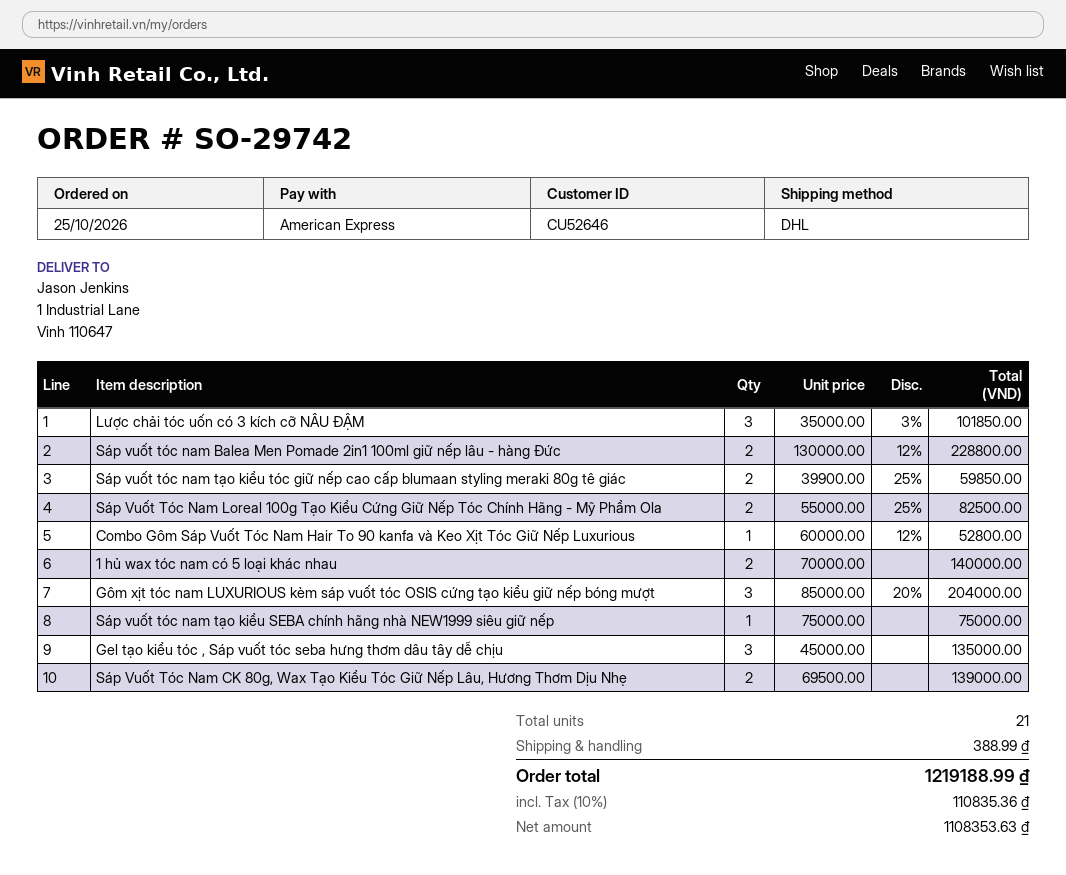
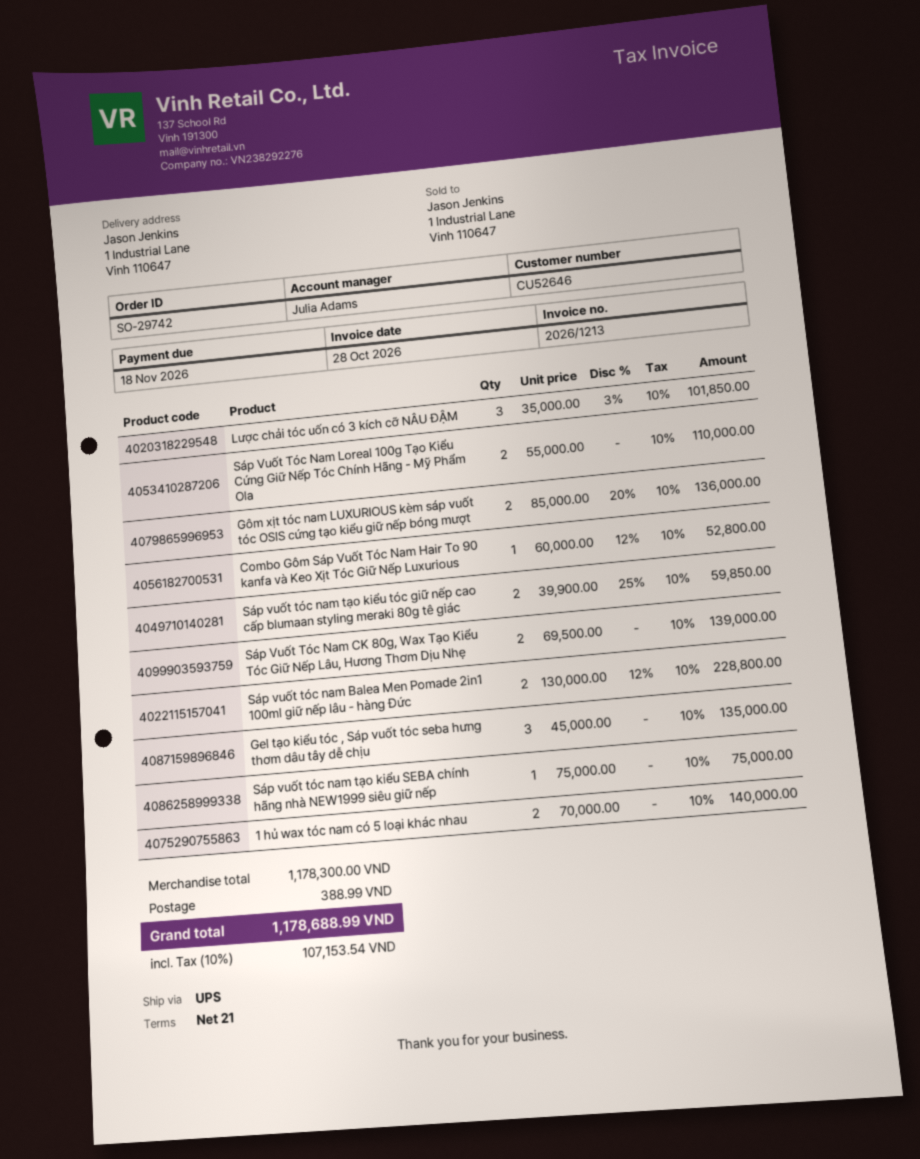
shipping method: DHL -> UPS
Sáp Vuốt Tóc Nam Loreal 100g Tạo Kiểu Cứng Giữ Nếp Tóc Chính Hãng - Mỹ Phẩm Ola: 2 x 55000.00 - 25% = 82500.00 -> 2 x 55000.00 = 110000.00
Gôm xịt tóc nam LUXURIOUS kèm sáp vuốt tóc OSIS cứng tạo kiểu giữ nếp bóng mượt: 3 x 85000.00 - 20% = 204000.00 -> 2 x 85000.00 - 20% = 136000.00
tax: 10% = 110835.36 -> 10% = 107153.54
total: 1219188.99 -> 1178688.99

